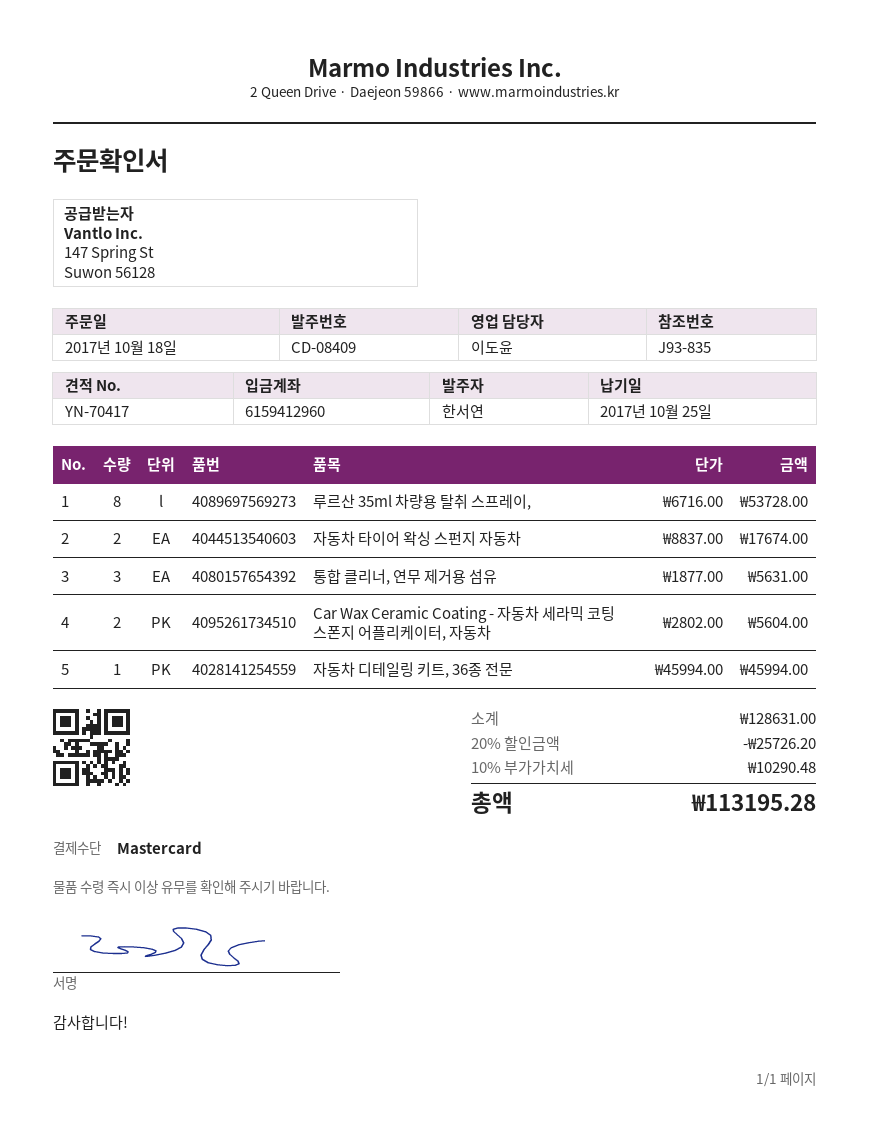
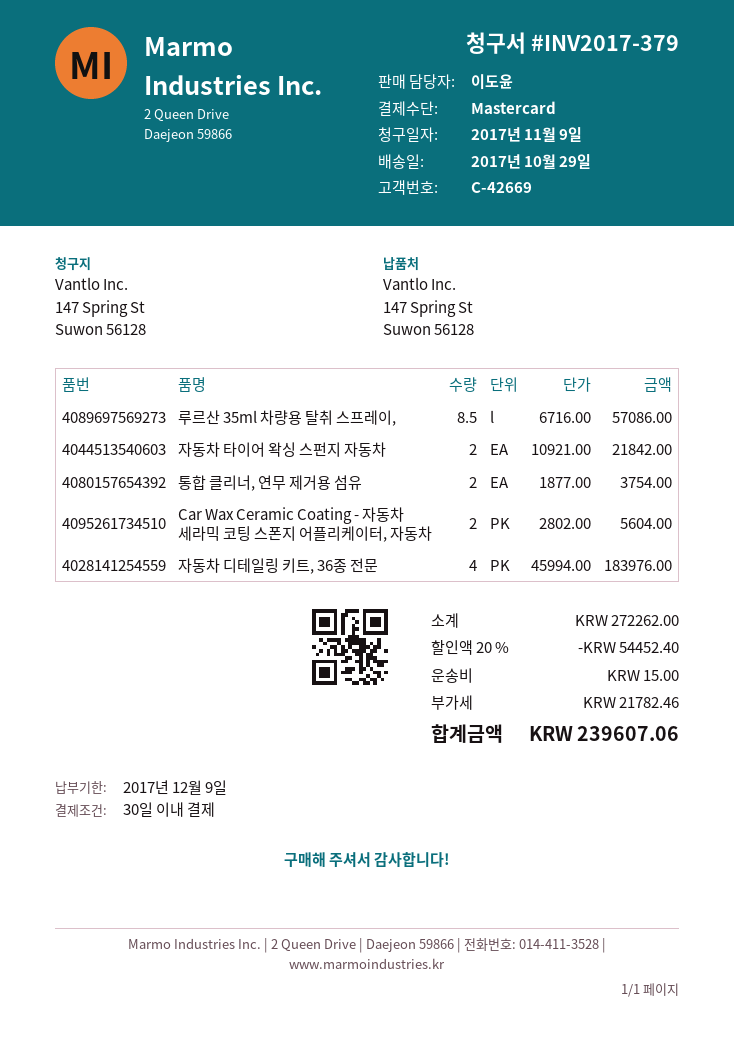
delivery date: 2017-10-25 -> 2017-10-29
루르산 35ml 차량용 탈취 스프레이,: 8 x 6716.00 = 53728.00 -> 8.5 x 6716.00 = 57086.00
자동차 타이어 왁싱 스펀지 자동차: 2 x 8837.00 = 17674.00 -> 2 x 10921.00 = 21842.00
통합 클리너, 연무 제거용 섬유: 3 x 1877.00 = 5631.00 -> 2 x 1877.00 = 3754.00
자동차 디테일링 키트, 36종 전문: 1 x 45994.00 = 45994.00 -> 4 x 45994.00 = 183976.00
subtotal: 128631.00 -> 272262.00
discount: 20% = 25726.20 -> 20% = 54452.40
shipping: none -> 15.00
tax: 10290.48 -> 21782.46
total: 113195.28 -> 239607.06

